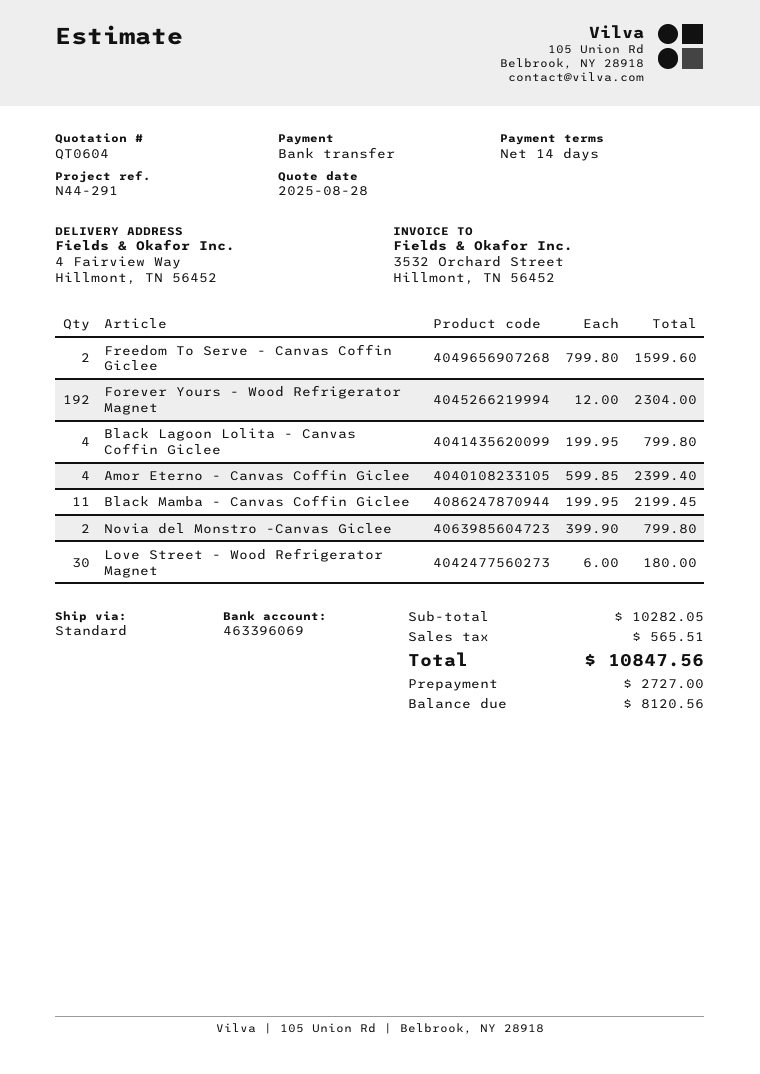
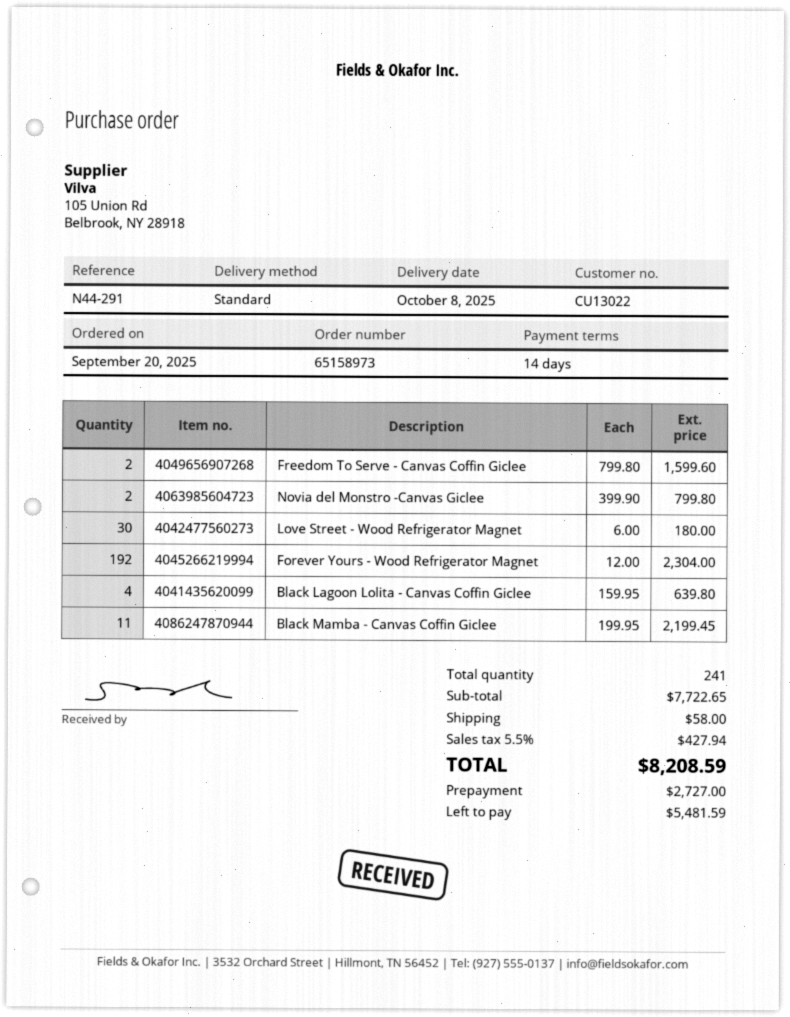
Black Lagoon Lolita - Canvas Coffin Giclee: 4 x 199.95 = 799.80 -> 4 x 159.95 = 639.80
Amor Eterno - Canvas Coffin Giclee: 4 x 599.85 = 2399.40 -> none
subtotal: 10282.05 -> 7722.65
shipping: none -> 58.00
tax: 565.51 -> 427.94
total: 10847.56 -> 8208.59
balance: 8120.56 -> 5481.59

